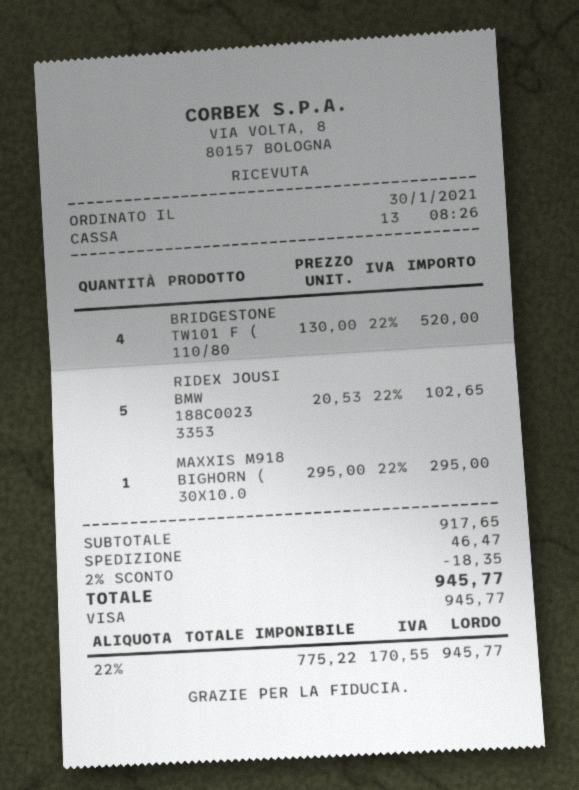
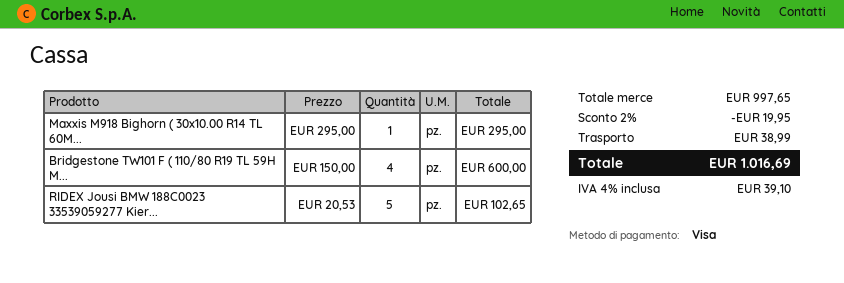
BRIDGESTONE TW101 F ( 110/80: 4 x 130.00 = 520.00 -> 4 x 150.00 = 600.00
subtotal: 917.65 -> 997.65
discount: 2% = 18.35 -> 2% = 19.95
shipping: 46.47 -> 38.99
tax: 22% = 170.55 -> 4% = 39.10
total: 945.77 -> 1016.69

